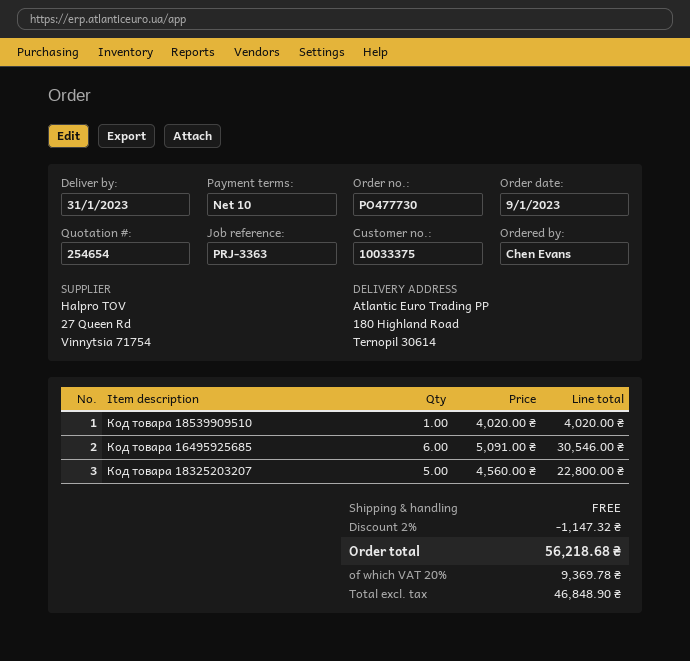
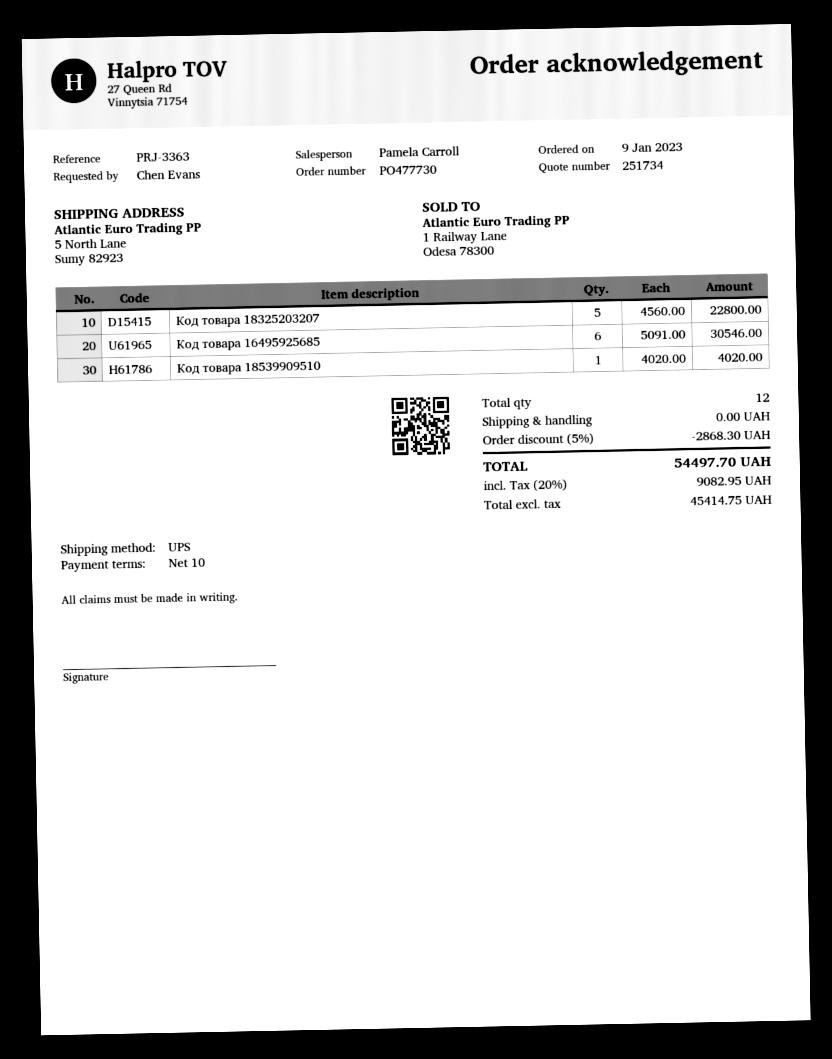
quote number: 254654 -> 251734
ship to: 180 Highland Road, Ternopil 30614 -> 5 North Lane, Sumy 82923
discount: 2% = 1147.32 -> 5% = 2868.30
net: 46848.90 -> 45414.75
tax: 20% = 9369.78 -> 20% = 9082.95
total: 56218.68 -> 54497.70

